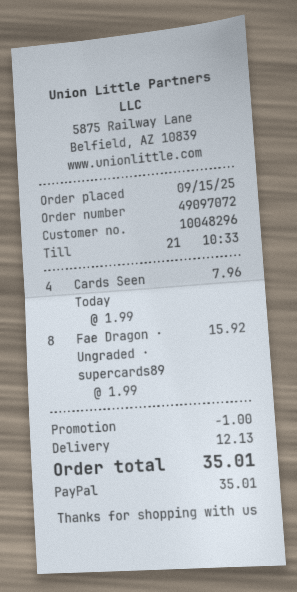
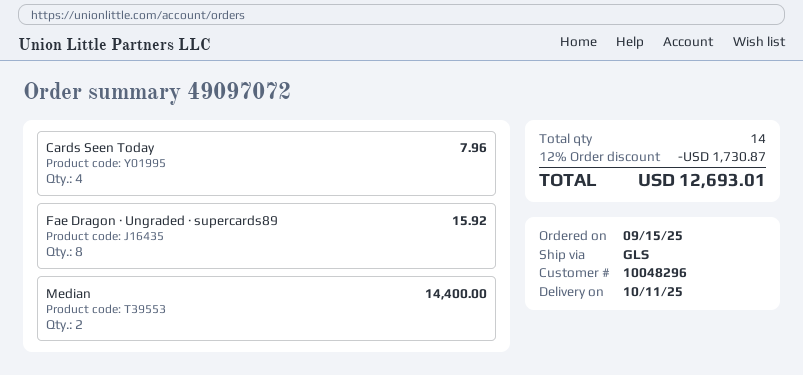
Median: none -> 2 for 14400.00
discount: 1.00 -> 1730.87
shipping: 12.13 -> none
total: 35.01 -> 12693.01

